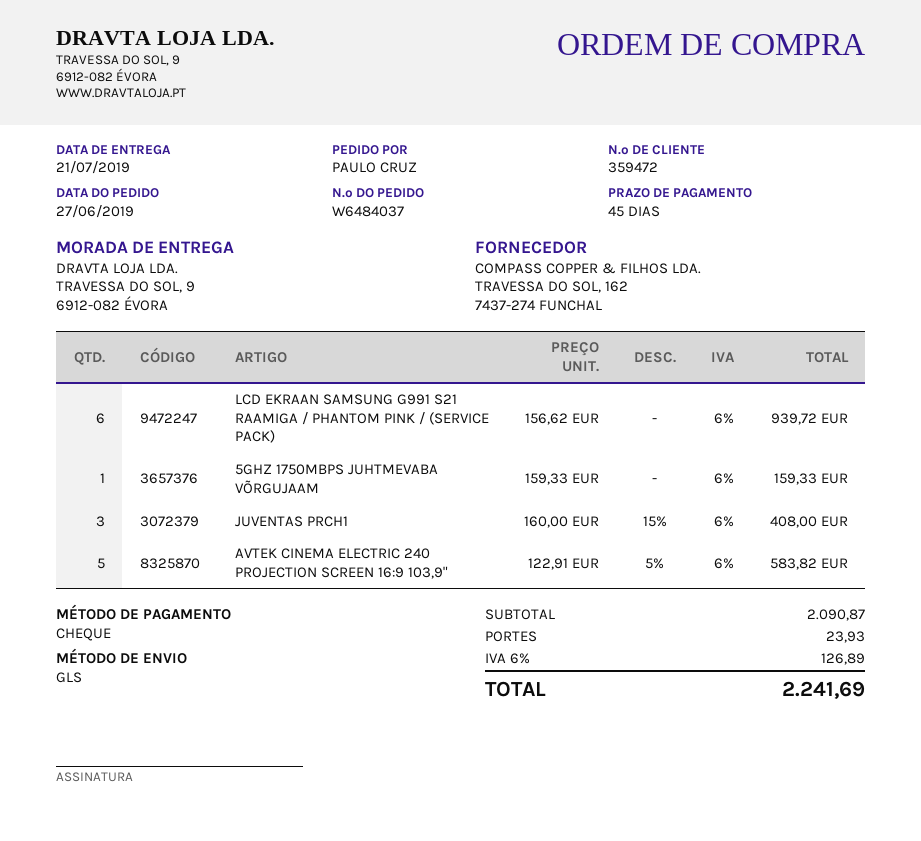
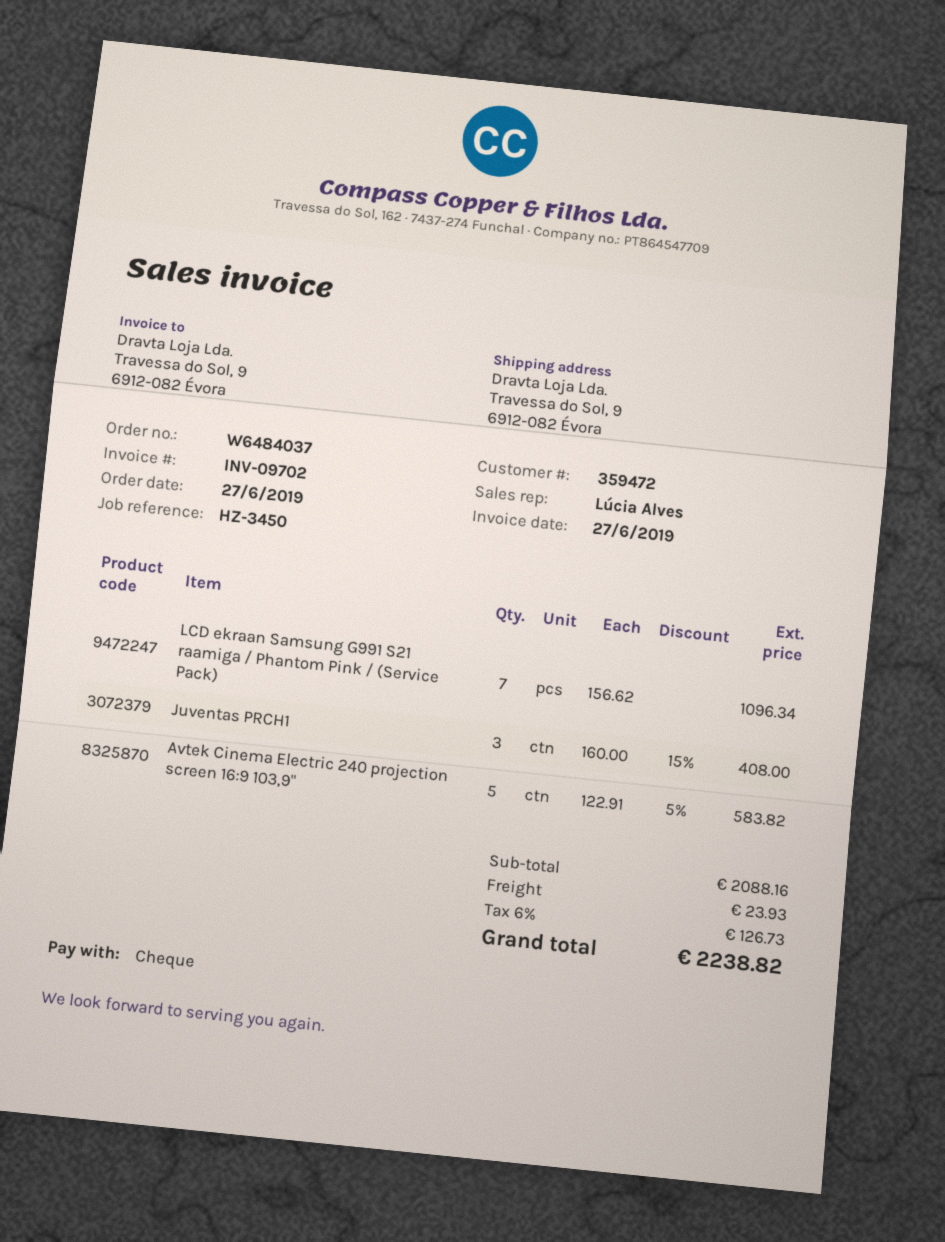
LCD EKRAAN SAMSUNG G991 S21 RAAMIGA / PHANTOM PINK / (SERVICE PACK): 6 x 156.62 = 939.72 -> 7 x 156.62 = 1096.34
5GHZ 1750MBPS JUHTMEVABA VÕRGUJAAM: 1 x 159.33 = 159.33 -> none
subtotal: 2090.87 -> 2088.16
tax: 6% = 126.89 -> 6% = 126.73
total: 2241.69 -> 2238.82

